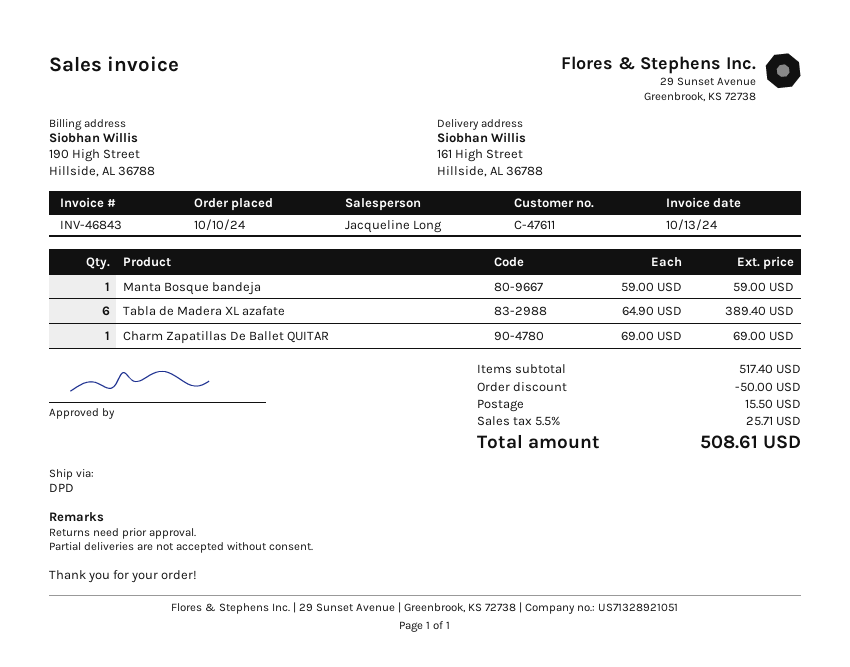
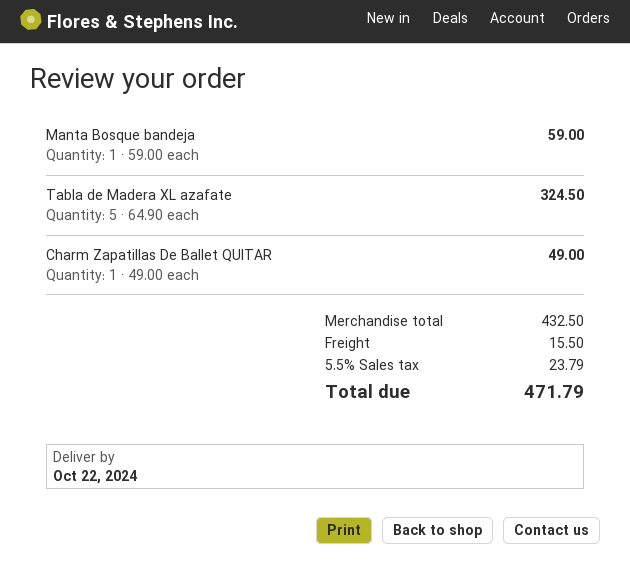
Tabla de Madera XL azafate: 6 x 64.90 = 389.40 -> 5 x 64.90 = 324.50
Charm Zapatillas De Ballet QUITAR: 1 x 69.00 = 69.00 -> 1 x 49.00 = 49.00
subtotal: 517.40 -> 432.50
discount: 50.00 -> none
tax: 5.5% = 25.71 -> 5.5% = 23.79
total: 508.61 -> 471.79

